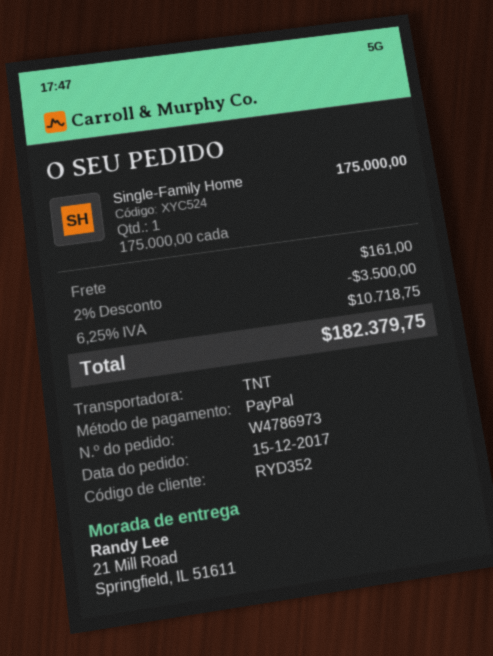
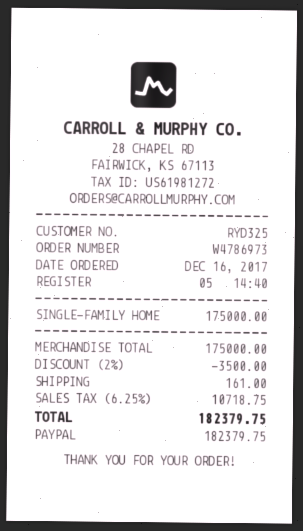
order date: 2017-12-15 -> 2017-12-16
customer number: RYD352 -> RYD325

